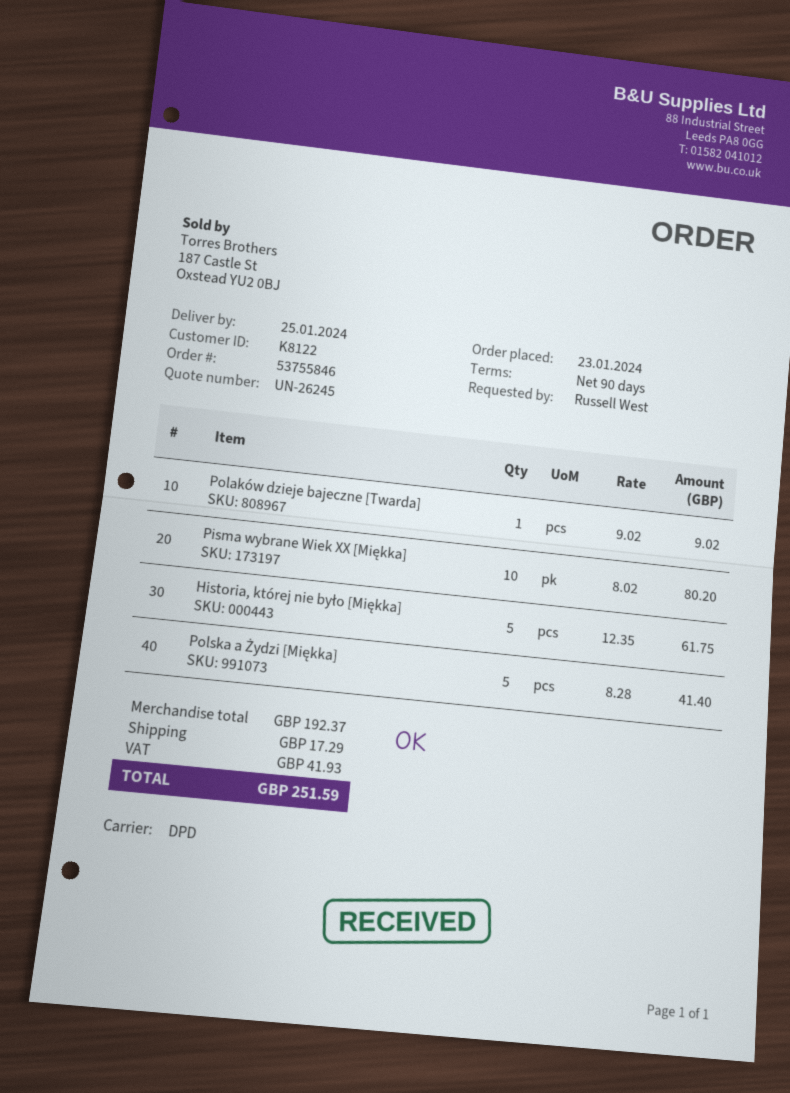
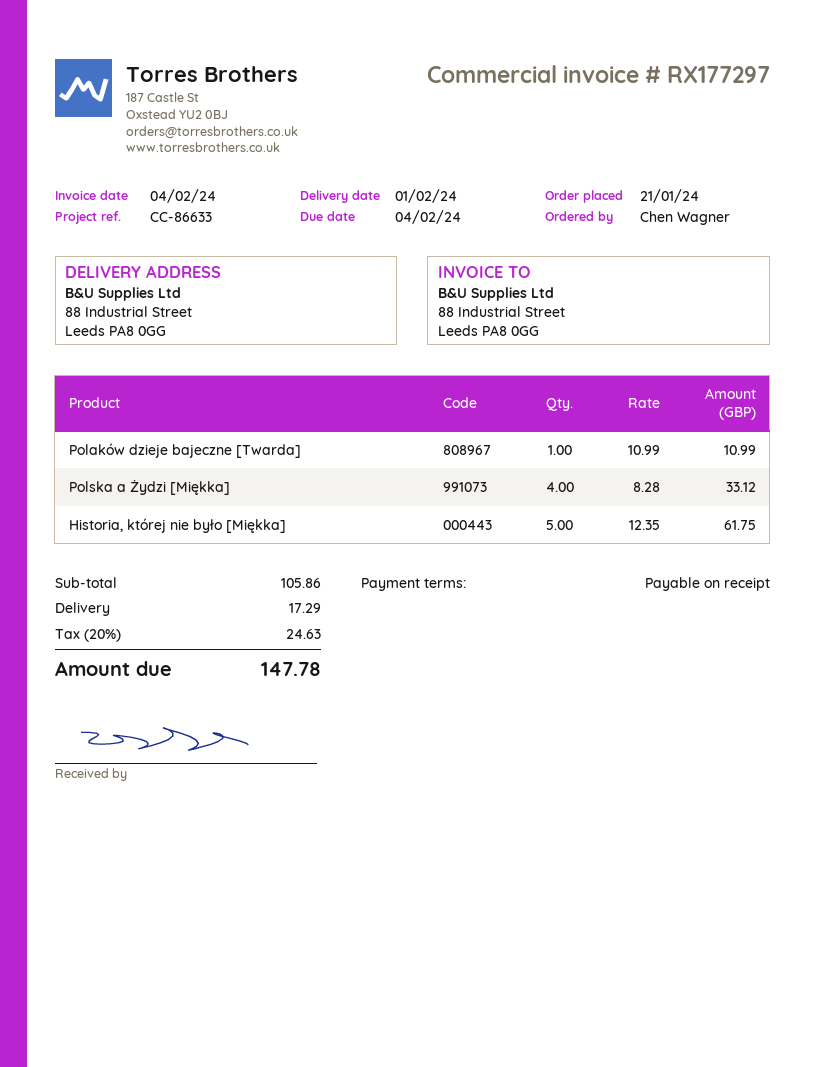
order date: 2024-01-23 -> 2024-01-21
delivery date: 2024-01-25 -> 2024-02-01
payment terms: 90 days -> on receipt
ordered by: Russell West -> Chen Wagner
Polaków dzieje bajeczne [Twarda]: 1 x 9.02 = 9.02 -> 1 x 10.99 = 10.99
Pisma wybrane Wiek XX [Miękka]: 10 x 8.02 = 80.20 -> none
Polska a Żydzi [Miękka]: 5 x 8.28 = 41.40 -> 4 x 8.28 = 33.12
subtotal: 192.37 -> 105.86
tax: 41.93 -> 24.63
total: 251.59 -> 147.78

